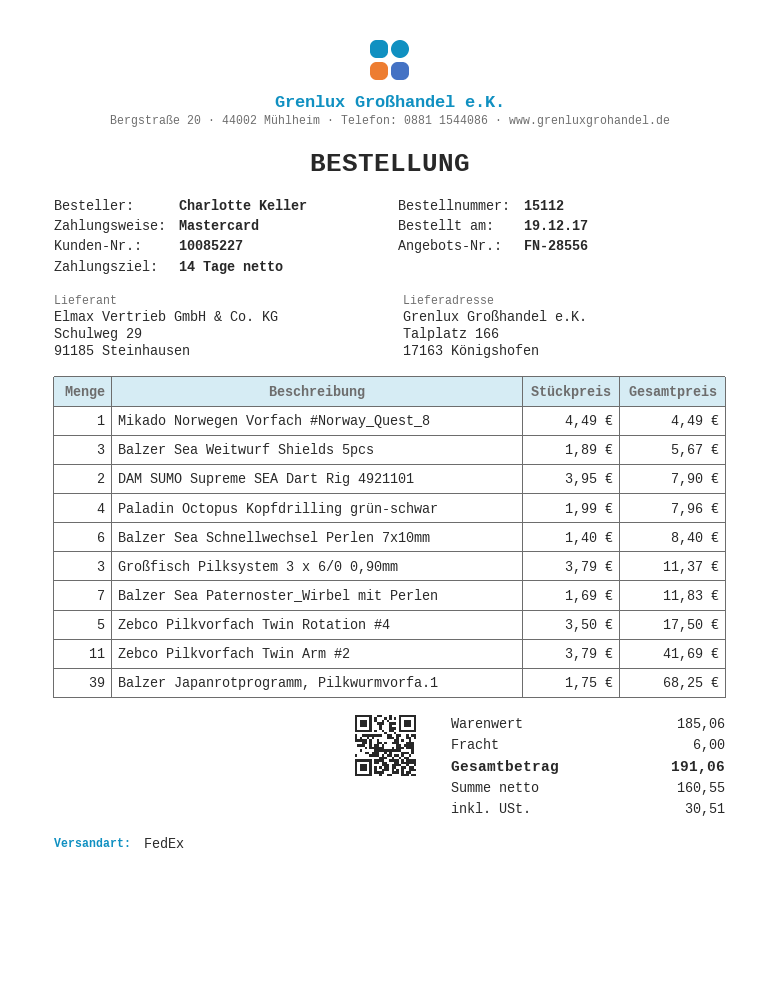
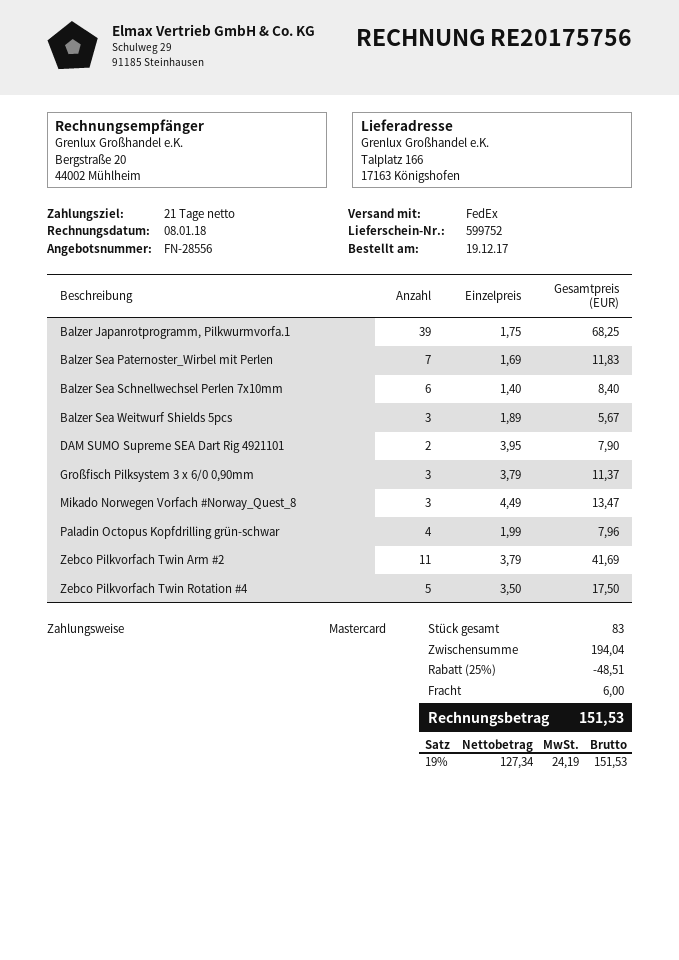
payment terms: 14 days -> 21 days
Mikado Norwegen Vorfach #Norway_Quest_8: 1 x 4.49 = 4.49 -> 3 x 4.49 = 13.47
subtotal: 185.06 -> 194.04
discount: none -> 25% = 48.51
net: 160.55 -> 127.34
tax: 30.51 -> 24.19
total: 191.06 -> 151.53

